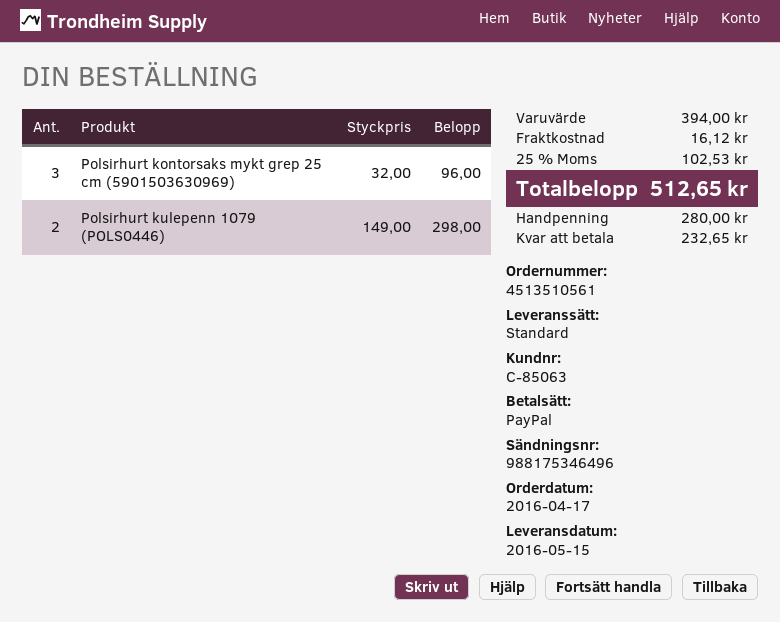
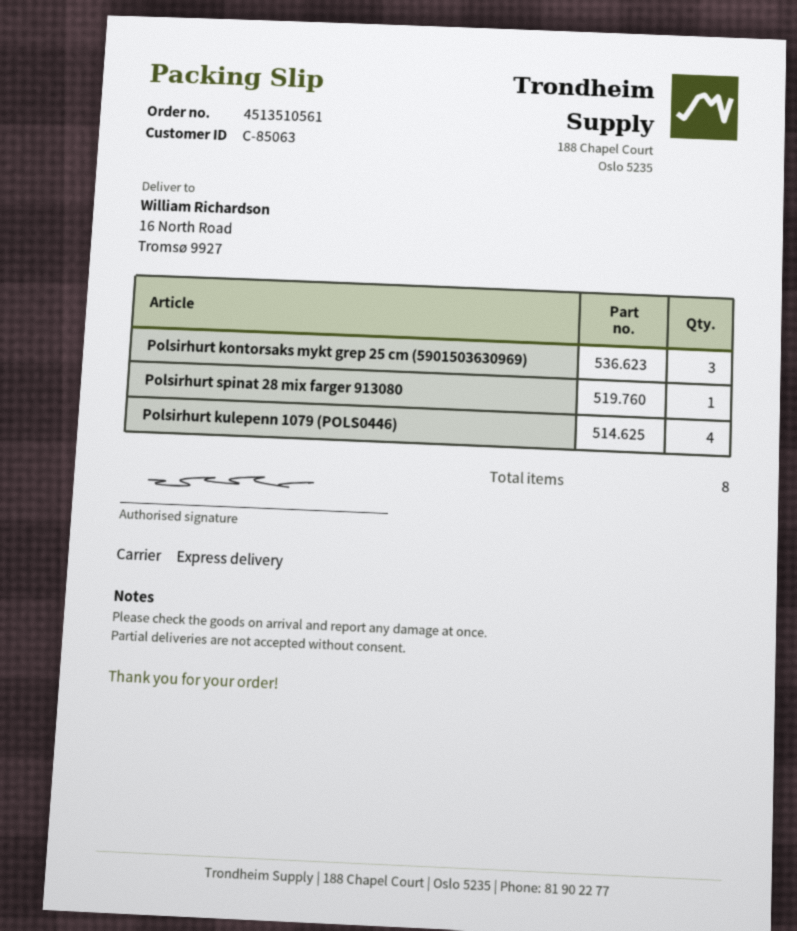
shipping method: standard -> express
Polsirhurt kulepenn 1079 (POLS0446): 2 -> 4
Polsirhurt spinat 28 mix farger 913080: none -> 1

